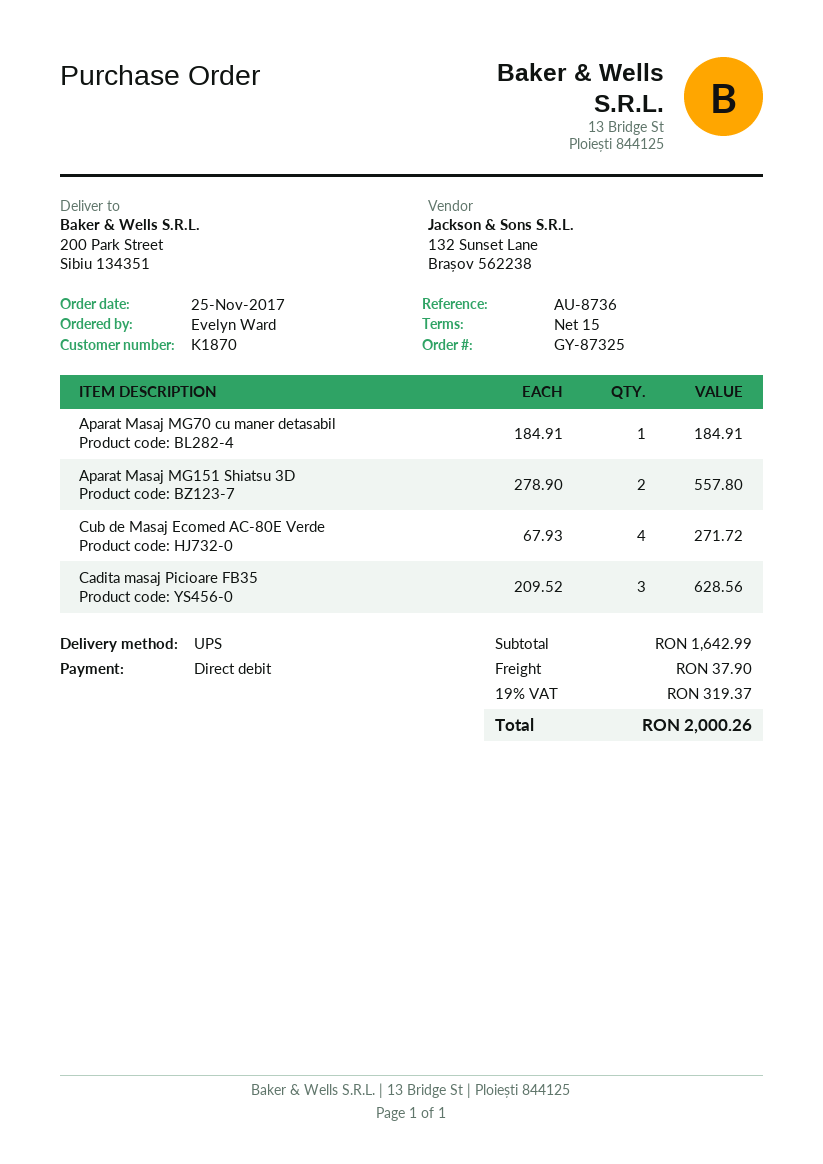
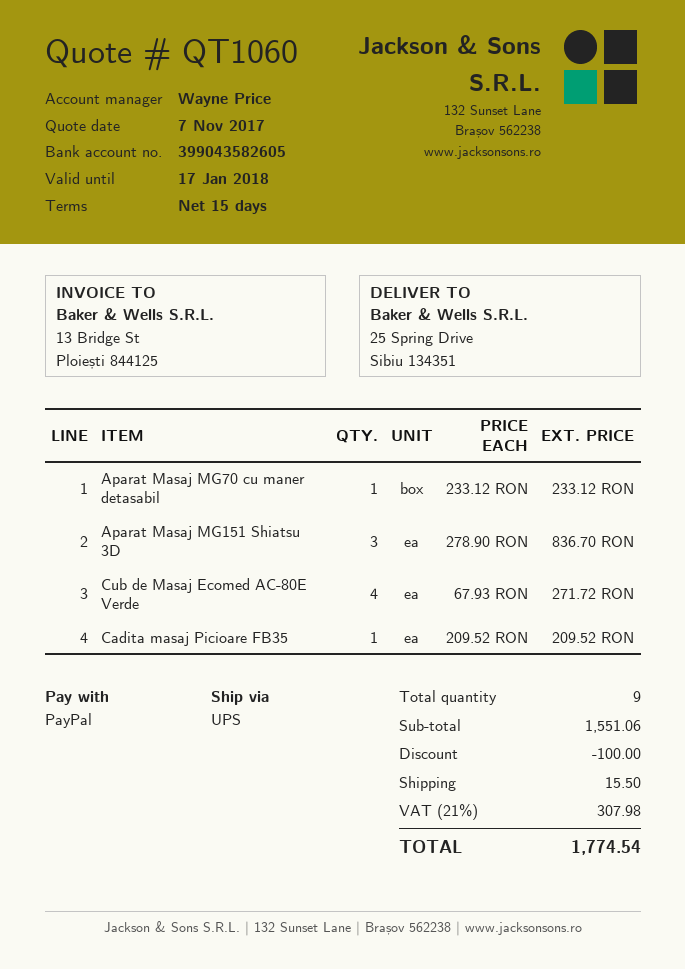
payment method: direct debit -> PayPal
ship to: 200 Park Street, Sibiu 134351 -> 25 Spring Drive, Sibiu 134351
Aparat Masaj MG70 cu maner detasabil: 1 x 184.91 = 184.91 -> 1 x 233.12 = 233.12
Aparat Masaj MG151 Shiatsu 3D: 2 x 278.90 = 557.80 -> 3 x 278.90 = 836.70
Cadita masaj Picioare FB35: 3 x 209.52 = 628.56 -> 1 x 209.52 = 209.52
subtotal: 1642.99 -> 1551.06
discount: none -> 100.00
shipping: 37.90 -> 15.50
tax: 19% = 319.37 -> 21% = 307.98
total: 2000.26 -> 1774.54

